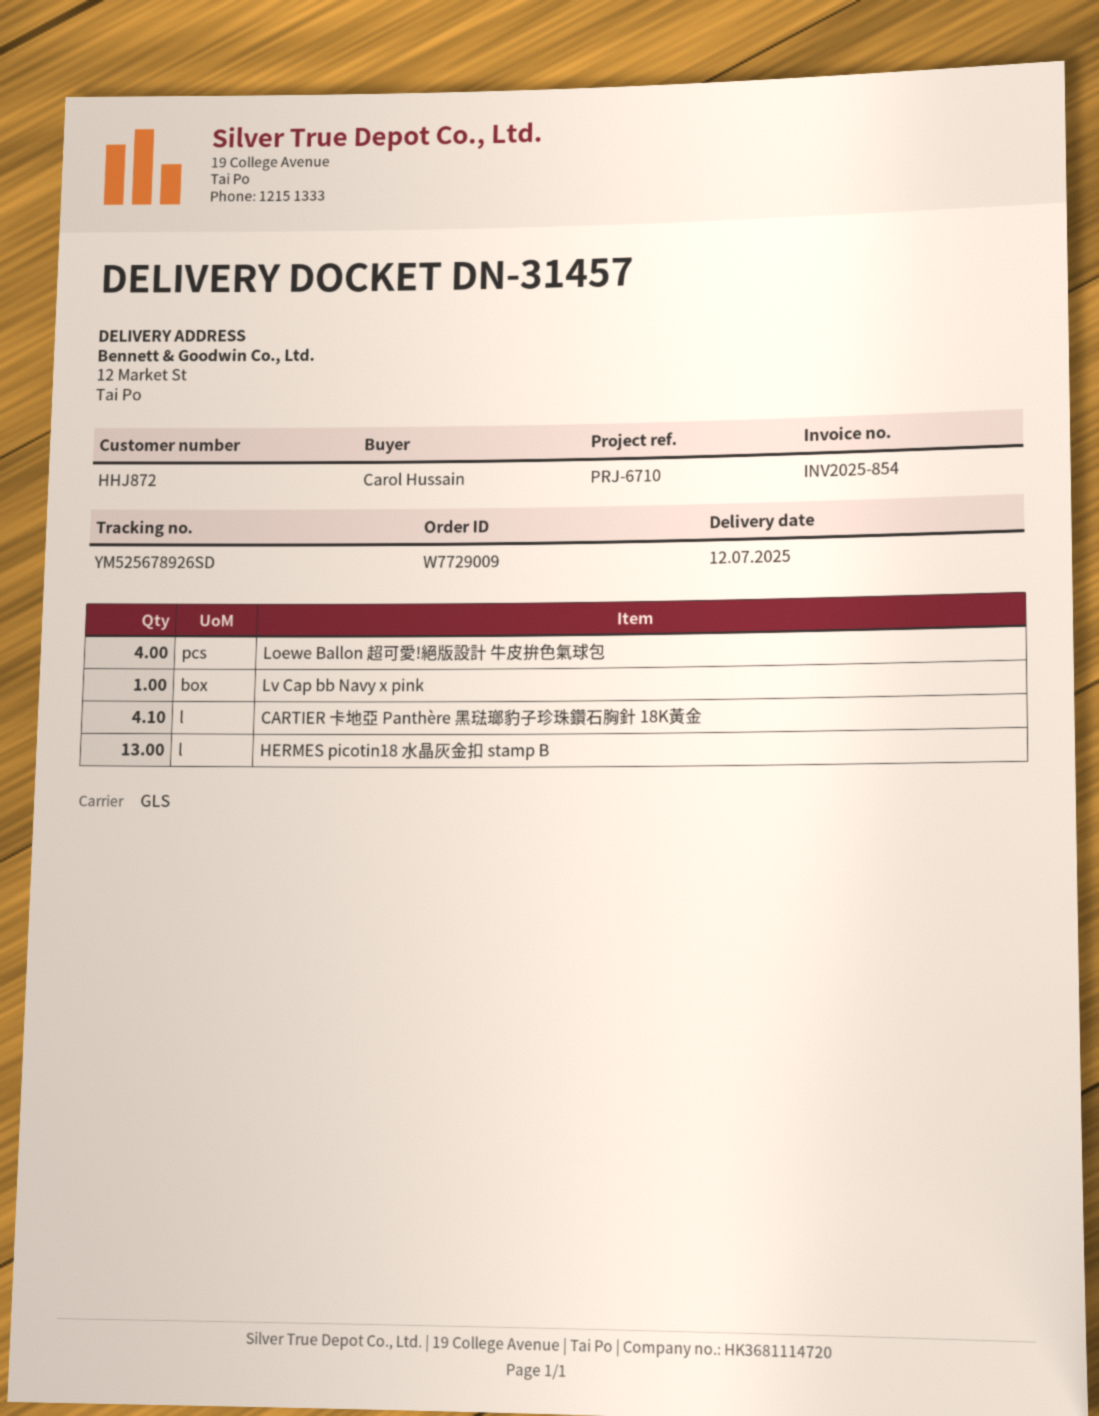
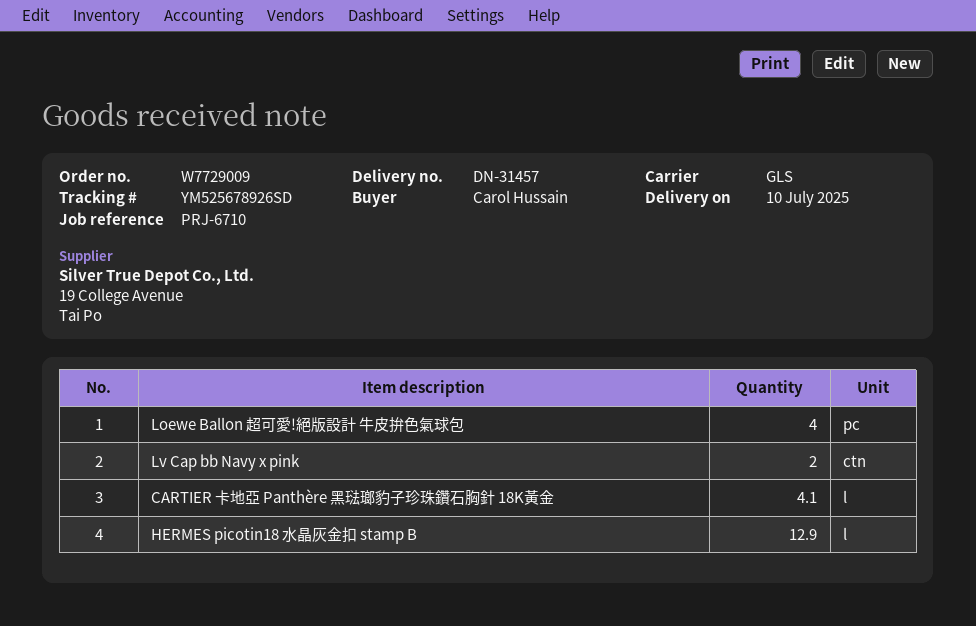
delivery date: 2025-07-12 -> 2025-07-10
Lv Cap bb Navy x pink: 1 -> 2
HERMES picotin18 水晶灰金扣 stamp B: 13 -> 12.9

